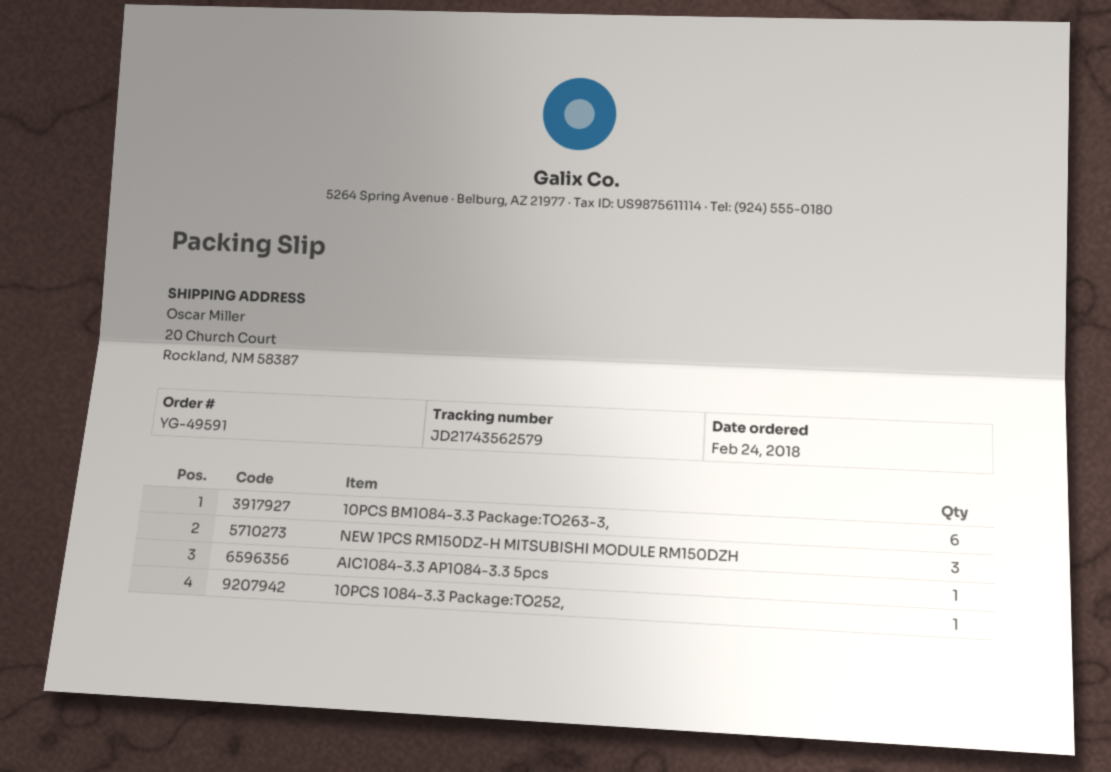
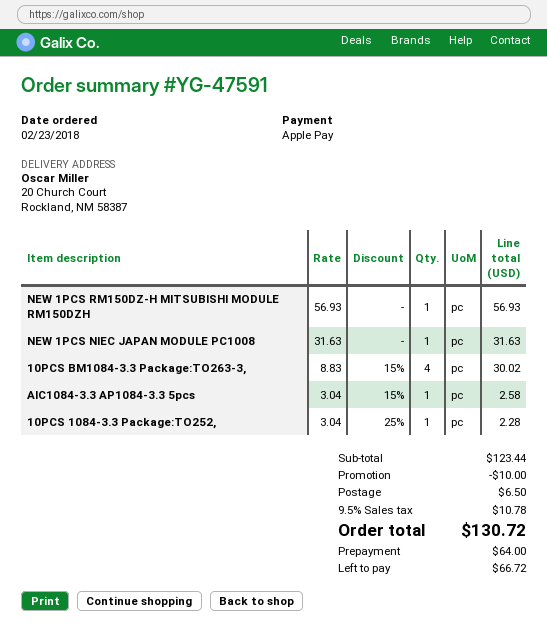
order number: YG-49591 -> YG-47591
order date: 2018-02-24 -> 2018-02-23
10PCS BM1084-3.3 Package:TO263-3,: 6 -> 4
NEW 1PCS RM150DZ-H MITSUBISHI MODULE RM150DZH: 3 -> 1
NEW 1PCS NIEC JAPAN MODULE PC1008: none -> 1

